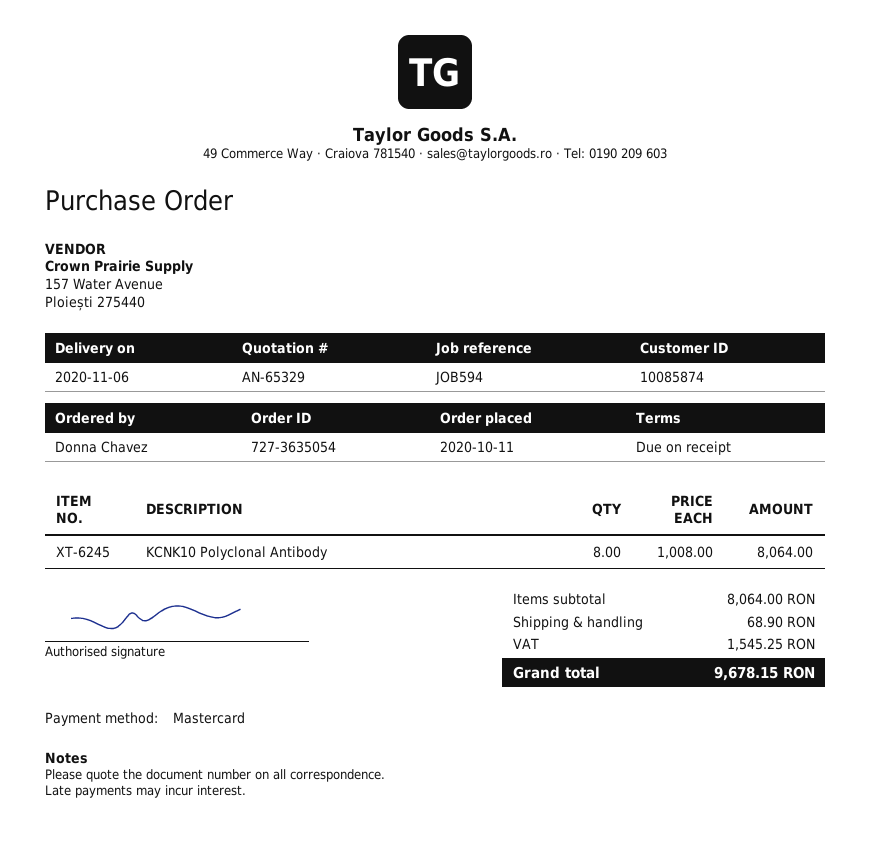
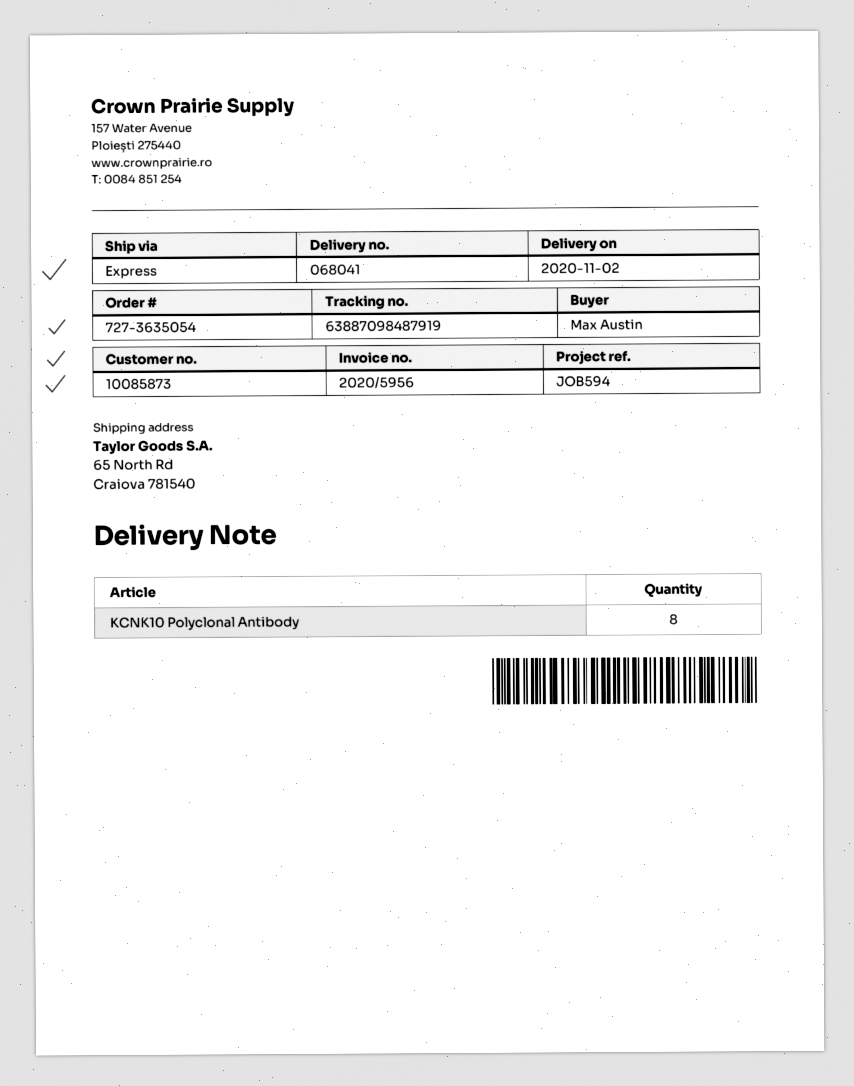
delivery date: 2020-11-06 -> 2020-11-02
customer number: 10085874 -> 10085873
ordered by: Donna Chavez -> Max Austin

